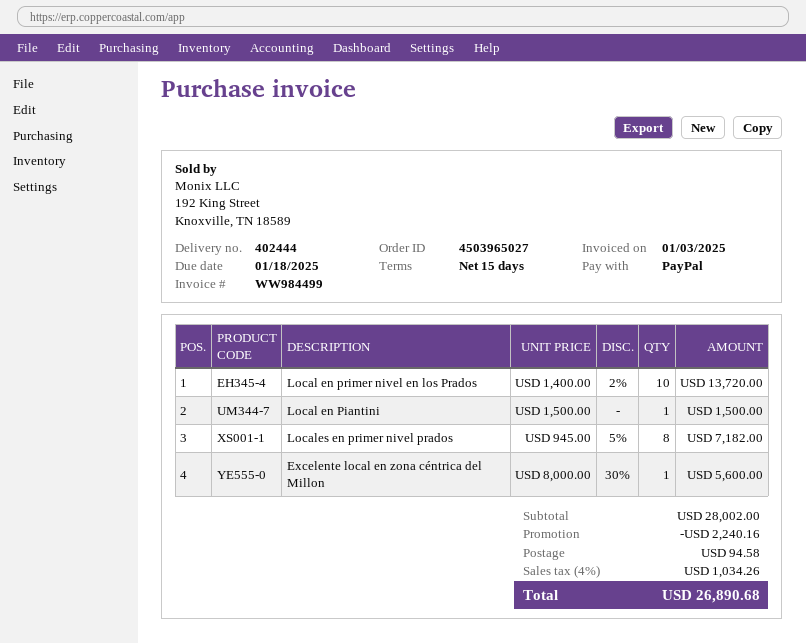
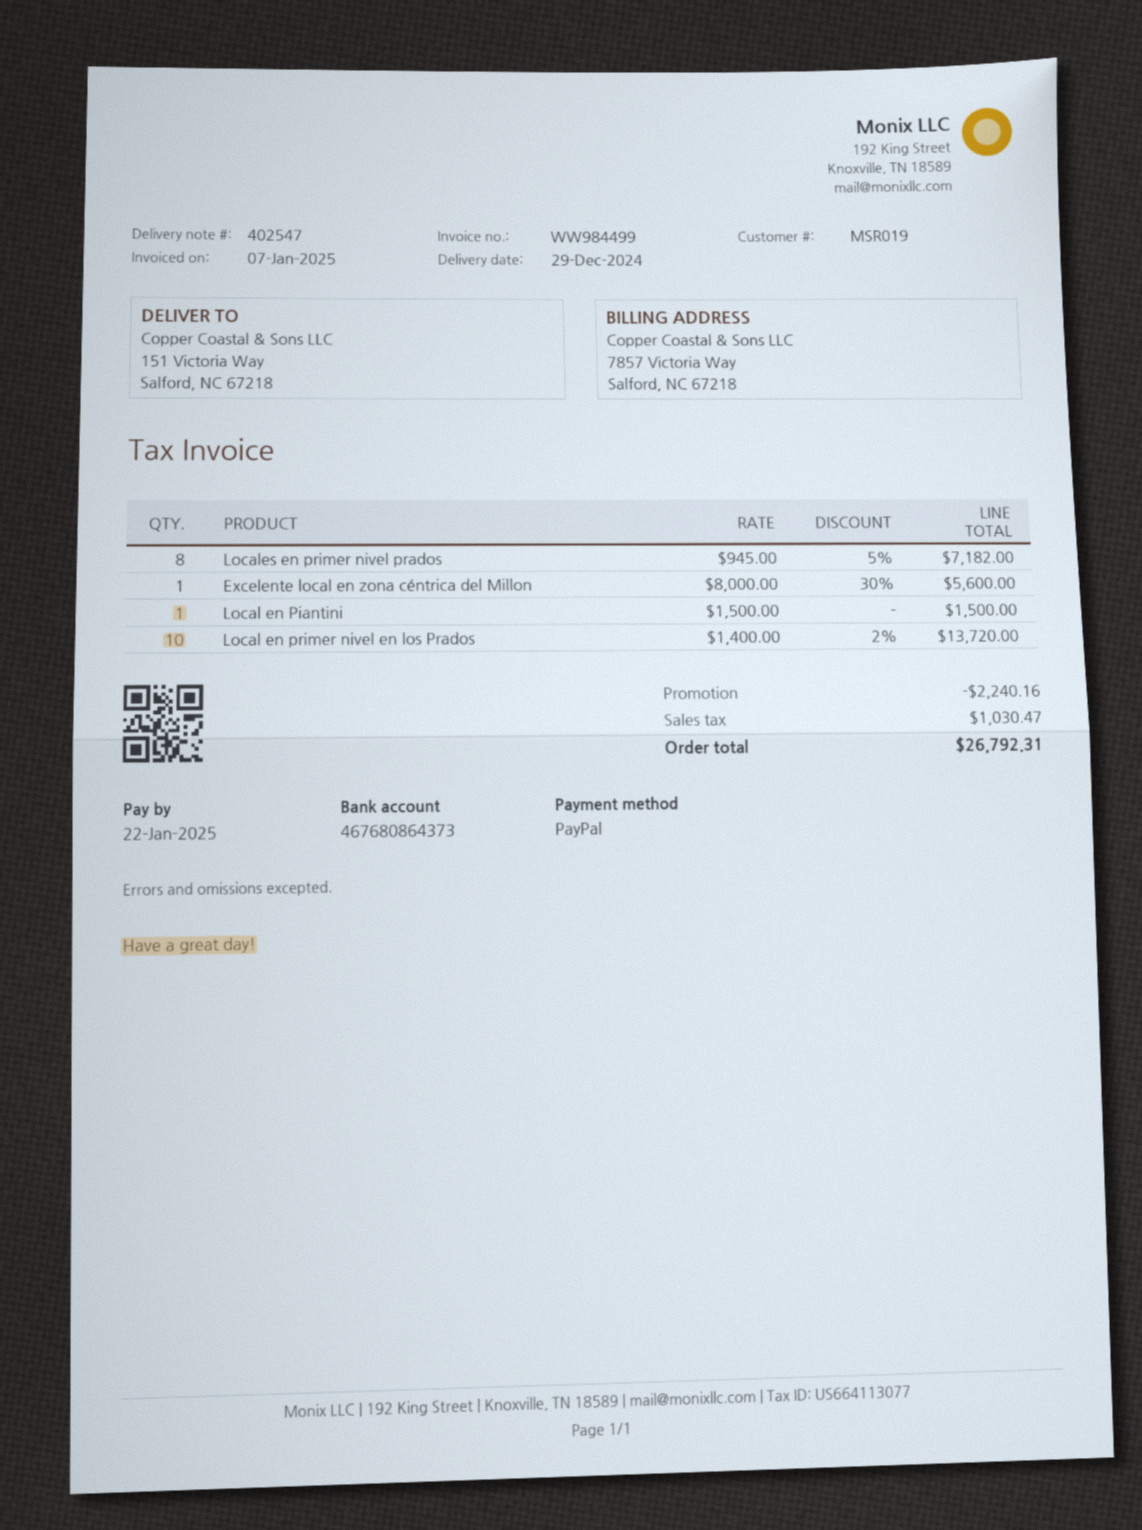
delivery note number: 402444 -> 402547
invoice date: 2025-01-03 -> 2025-01-07
due date: 2025-01-18 -> 2025-01-22
shipping: 94.58 -> none
tax: 1034.26 -> 1030.47
total: 26890.68 -> 26792.31

